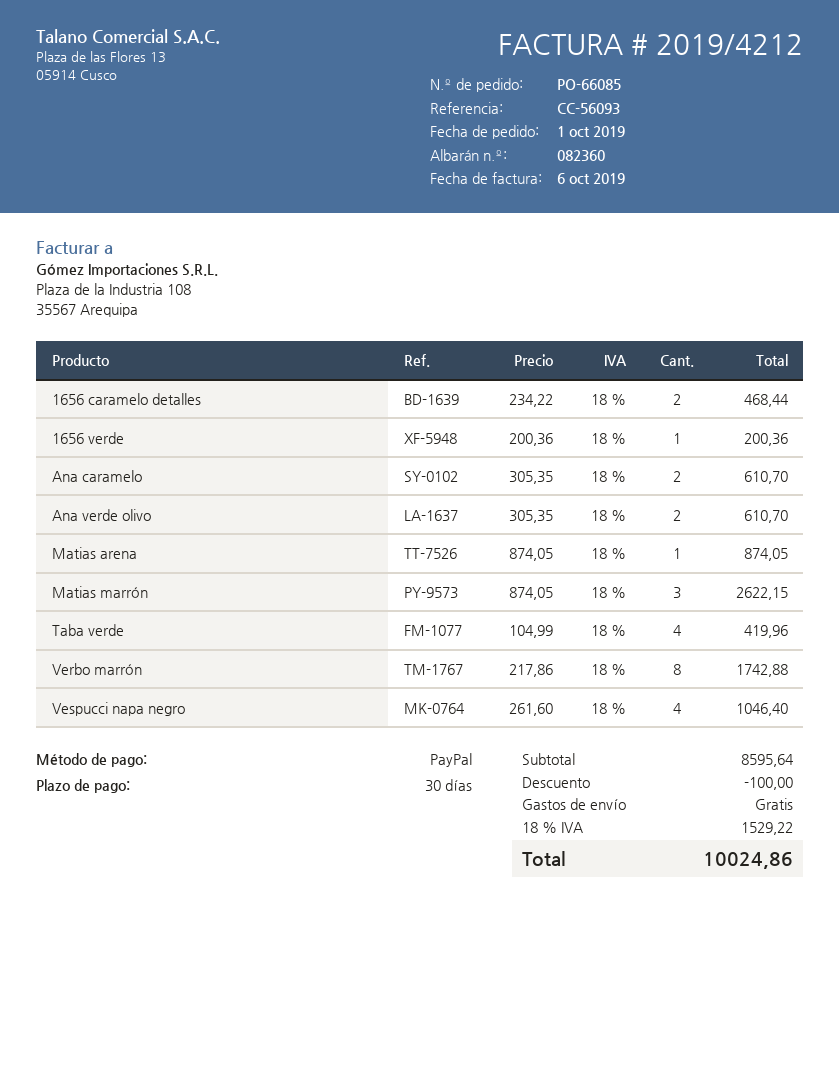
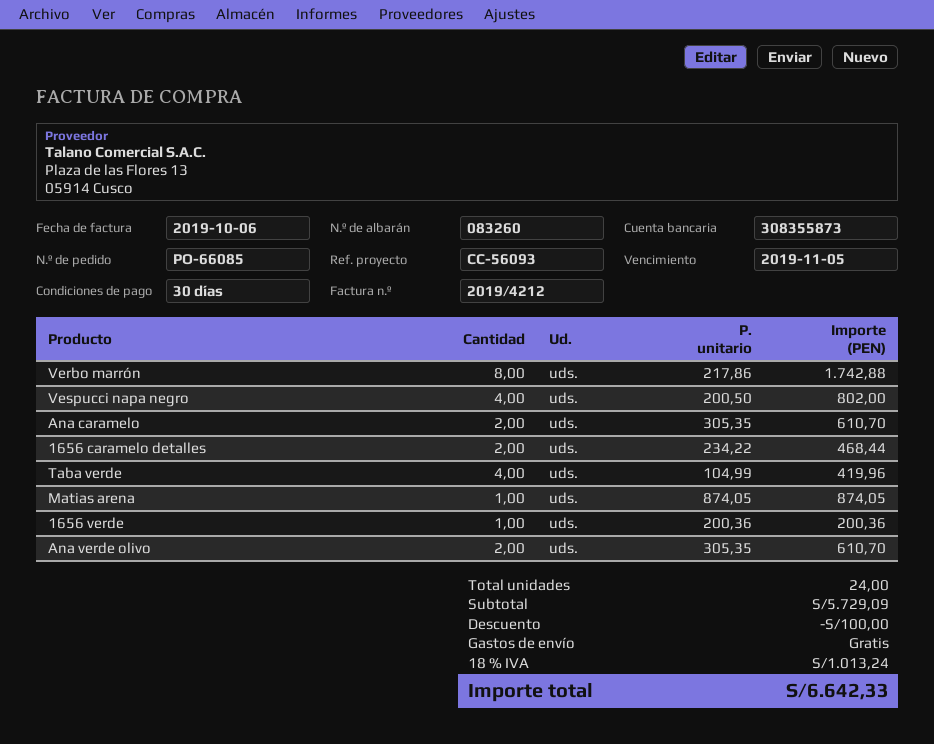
delivery note number: 082360 -> 083260
Matias marrón: 3 x 874.05 = 2622.15 -> none
Vespucci napa negro: 4 x 261.60 = 1046.40 -> 4 x 200.50 = 802.00
subtotal: 8595.64 -> 5729.09
tax: 18% = 1529.22 -> 18% = 1013.24
total: 10024.86 -> 6642.33

